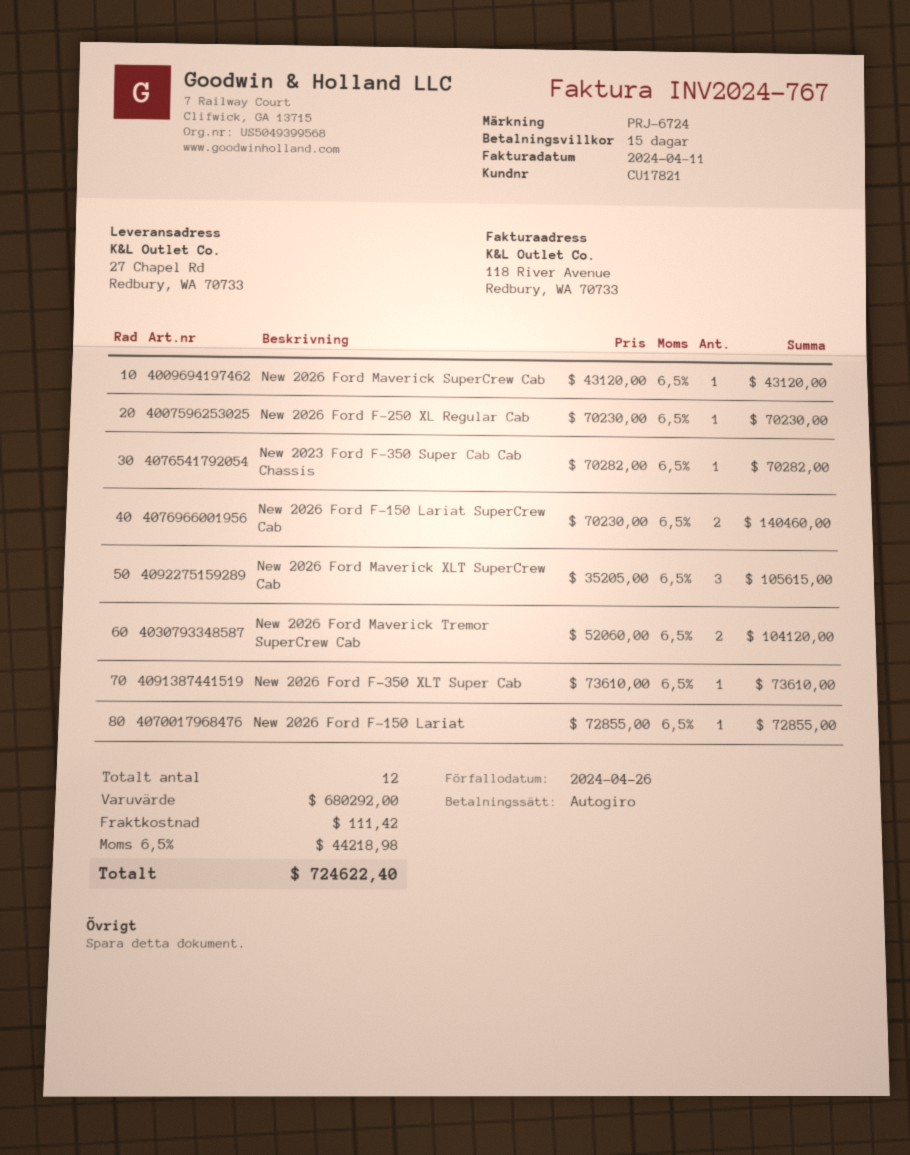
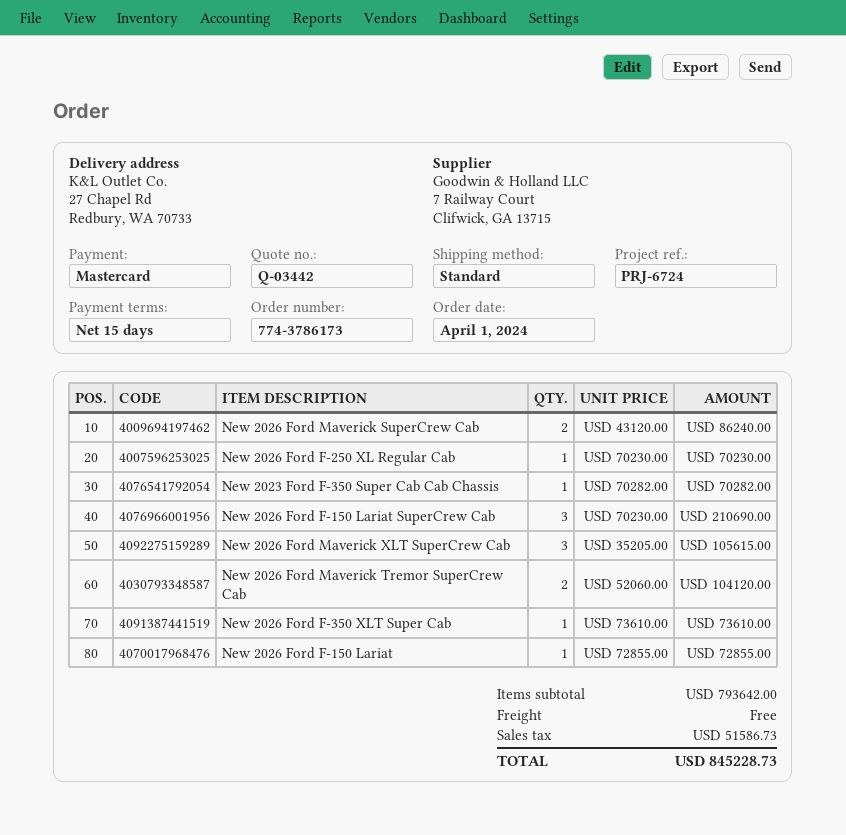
payment method: direct debit -> Mastercard
New 2026 Ford Maverick SuperCrew Cab: 1 x 43120.00 = 43120.00 -> 2 x 43120.00 = 86240.00
New 2026 Ford F-150 Lariat SuperCrew Cab: 2 x 70230.00 = 140460.00 -> 3 x 70230.00 = 210690.00
subtotal: 680292.00 -> 793642.00
shipping: 111.42 -> 0.00
tax: 44218.98 -> 51586.73
total: 724622.40 -> 845228.73

